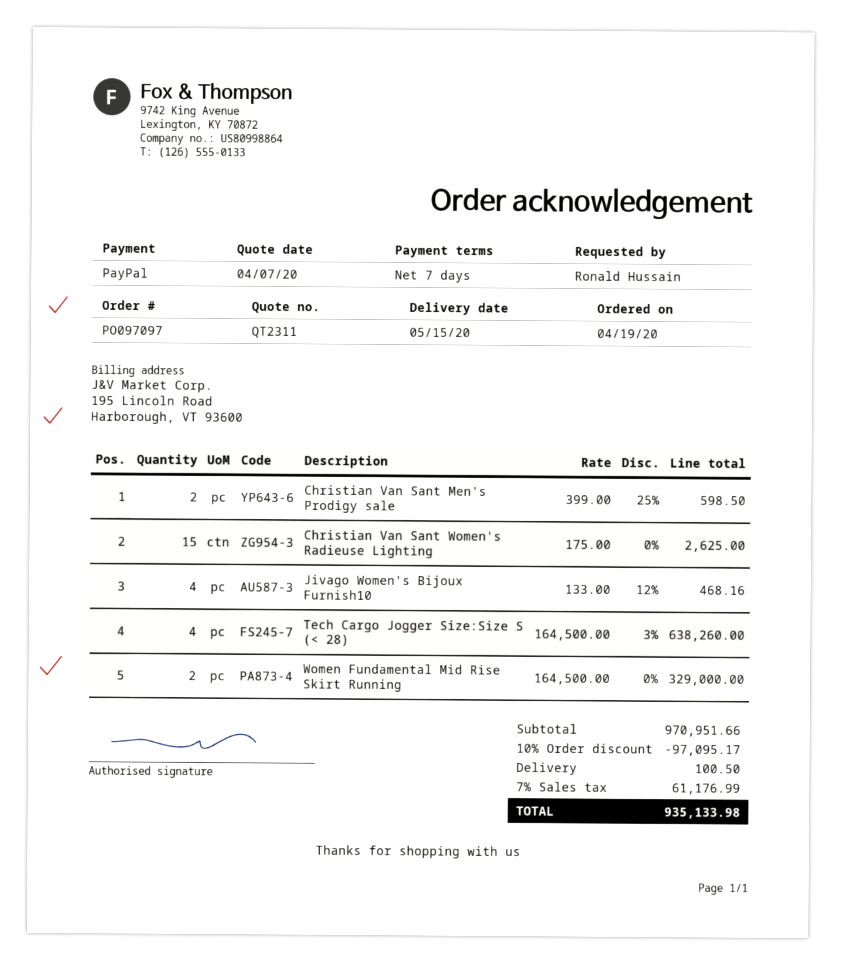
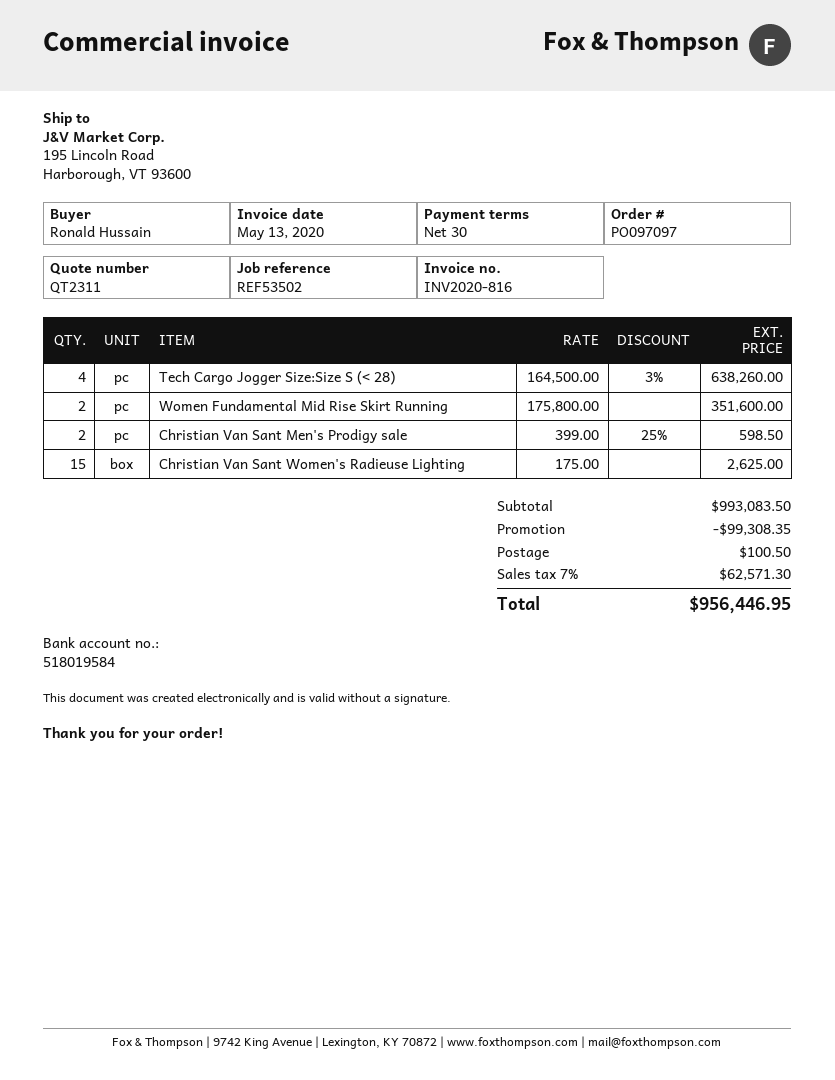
payment terms: 7 days -> 30 days
Jivago Women's Bijoux Furnish10: 4 x 133.00 - 12% = 468.16 -> none
Women Fundamental Mid Rise Skirt Running: 2 x 164500.00 = 329000.00 -> 2 x 175800.00 = 351600.00
subtotal: 970951.66 -> 993083.50
discount: 97095.17 -> 99308.35
tax: 7% = 61176.99 -> 7% = 62571.30
total: 935133.98 -> 956446.95

